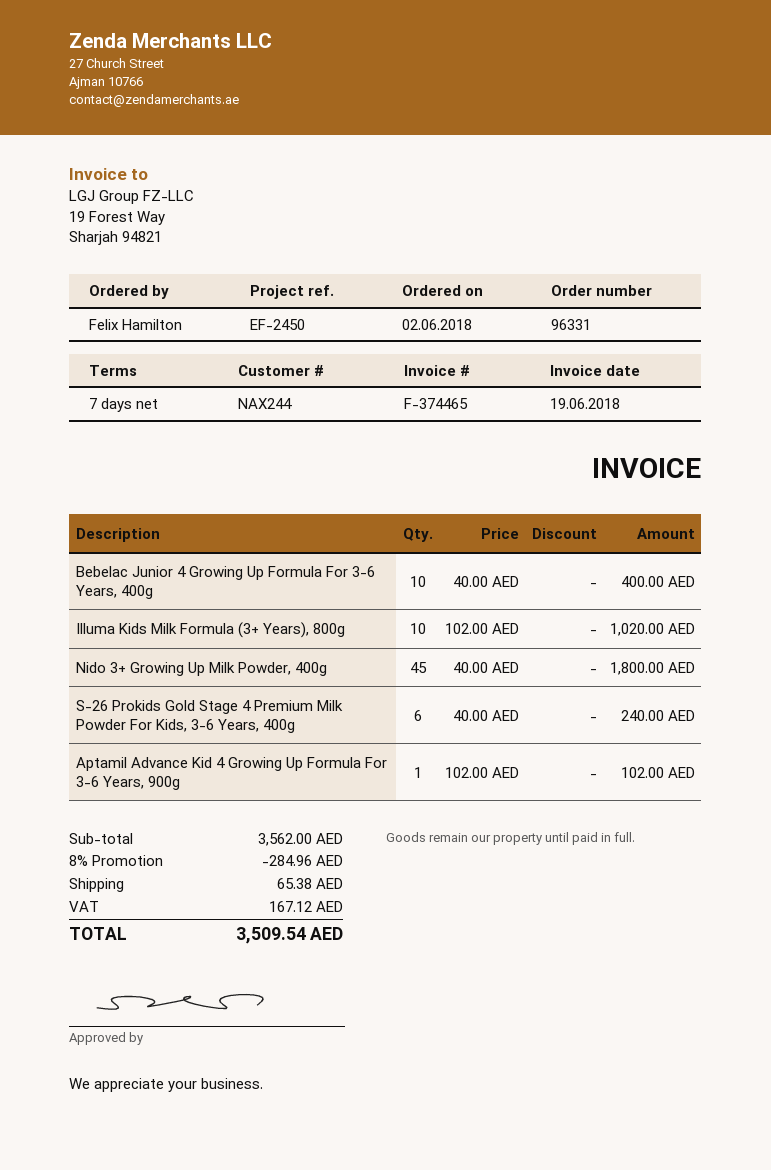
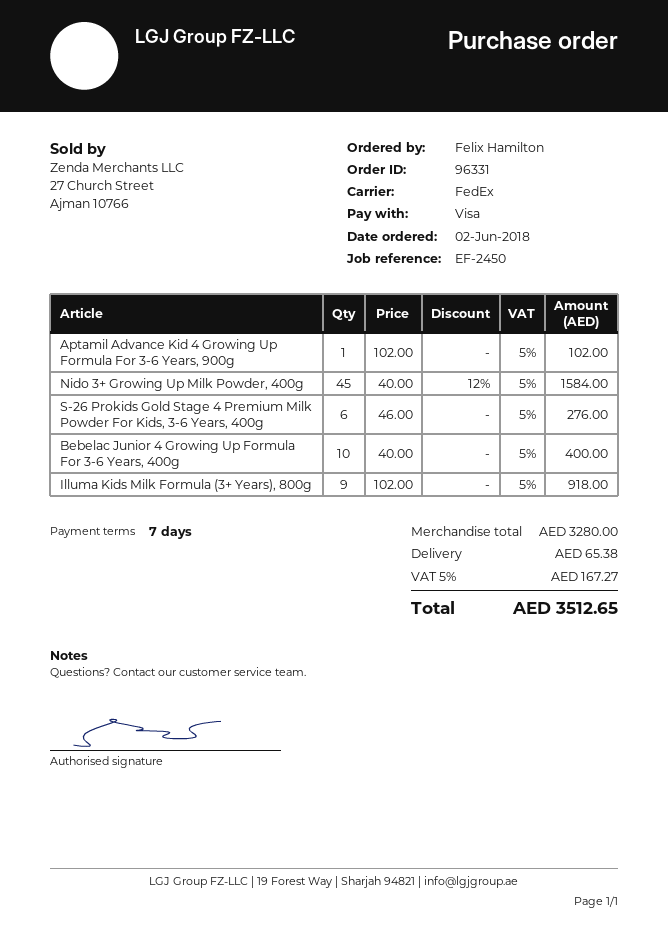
Illuma Kids Milk Formula (3+ Years), 800g: 10 x 102.00 = 1020.00 -> 9 x 102.00 = 918.00
Nido 3+ Growing Up Milk Powder, 400g: 45 x 40.00 = 1800.00 -> 45 x 40.00 - 12% = 1584.00
S-26 Prokids Gold Stage 4 Premium Milk Powder For Kids, 3-6 Years, 400g: 6 x 40.00 = 240.00 -> 6 x 46.00 = 276.00
subtotal: 3562.00 -> 3280.00
discount: 8% = 284.96 -> none
tax: 167.12 -> 167.27
total: 3509.54 -> 3512.65

